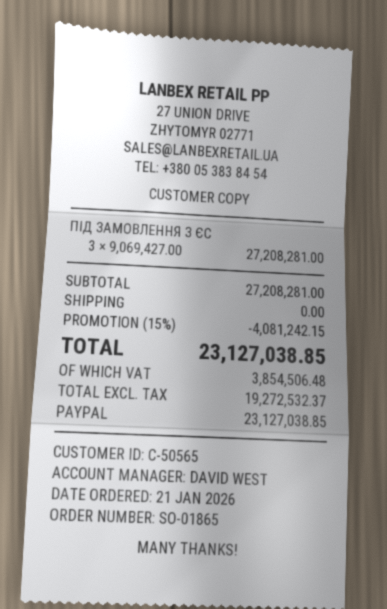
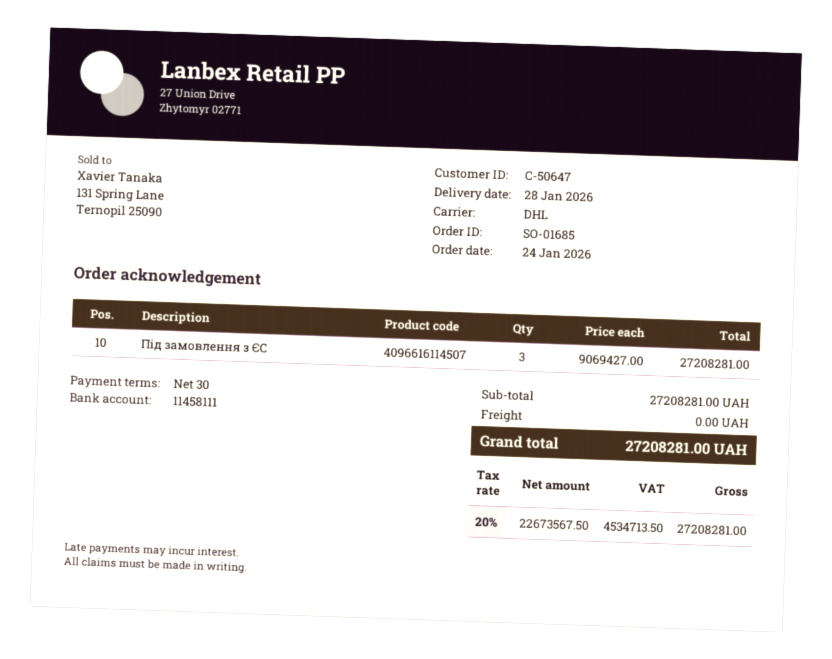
order number: SO-01865 -> SO-01685
order date: 2026-01-21 -> 2026-01-24
customer number: C-50565 -> C-50647
discount: 15% = 4081242.15 -> none
net: 19272532.37 -> 22673567.50
tax: 3854506.48 -> 4534713.50
total: 23127038.85 -> 27208281.00

